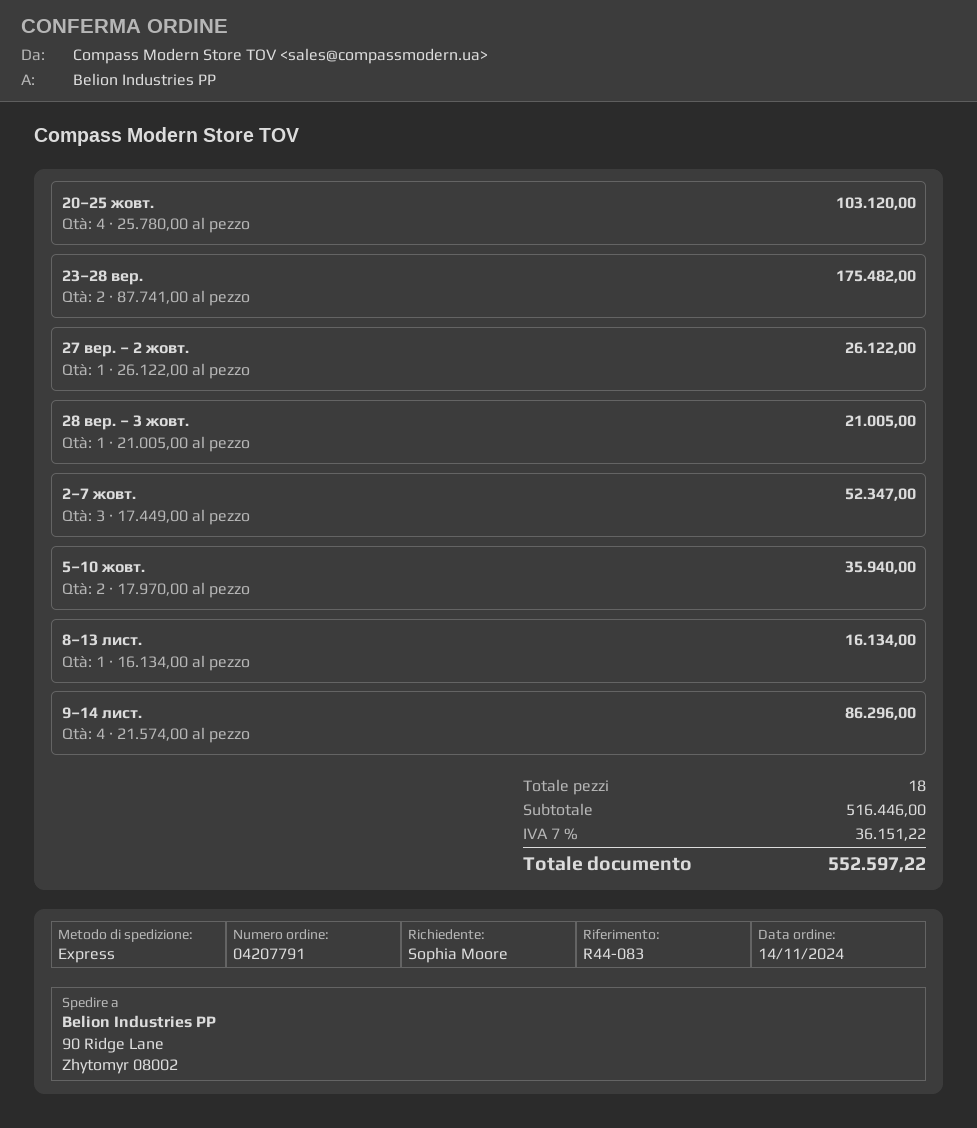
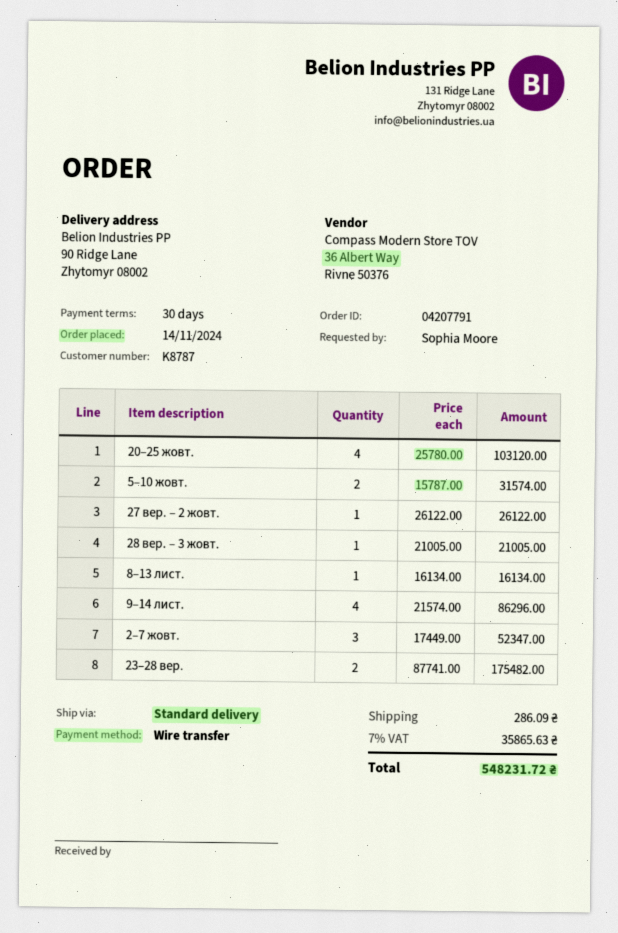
shipping method: express -> standard
5–10 жовт.: 2 x 17970.00 = 35940.00 -> 2 x 15787.00 = 31574.00
shipping: none -> 286.09
tax: 7% = 36151.22 -> 7% = 35865.63
total: 552597.22 -> 548231.72

